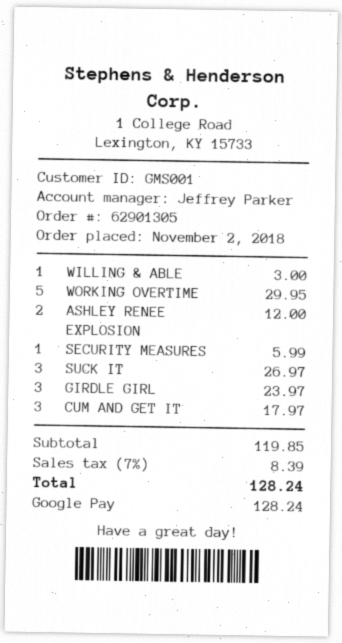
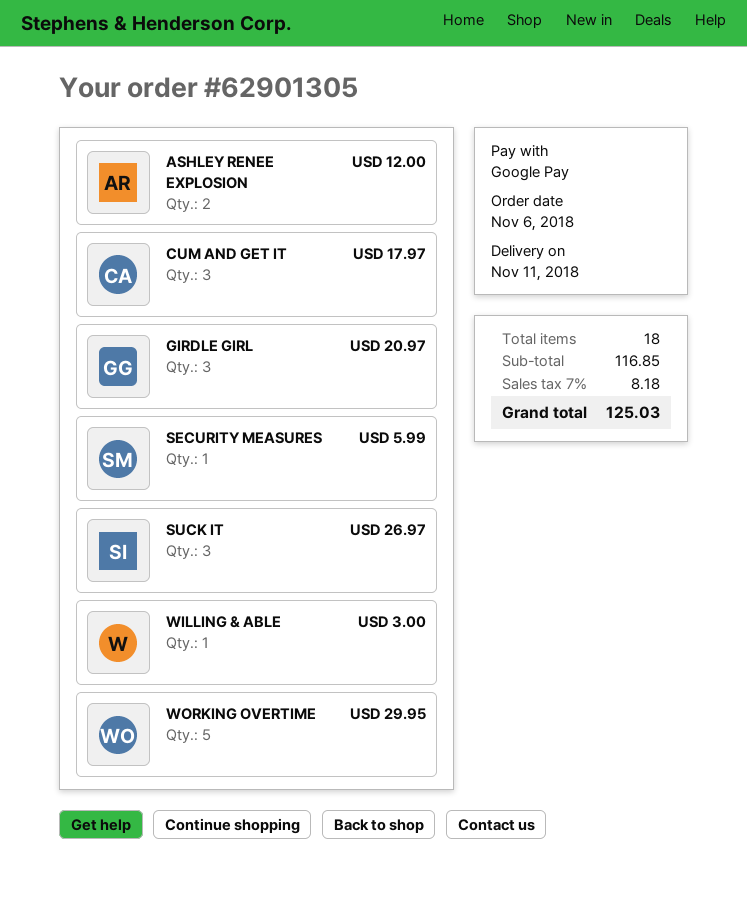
order date: 2018-11-02 -> 2018-11-06
GIRDLE GIRL: 3 for 23.97 -> 3 for 20.97
subtotal: 119.85 -> 116.85
tax: 7% = 8.39 -> 7% = 8.18
total: 128.24 -> 125.03

